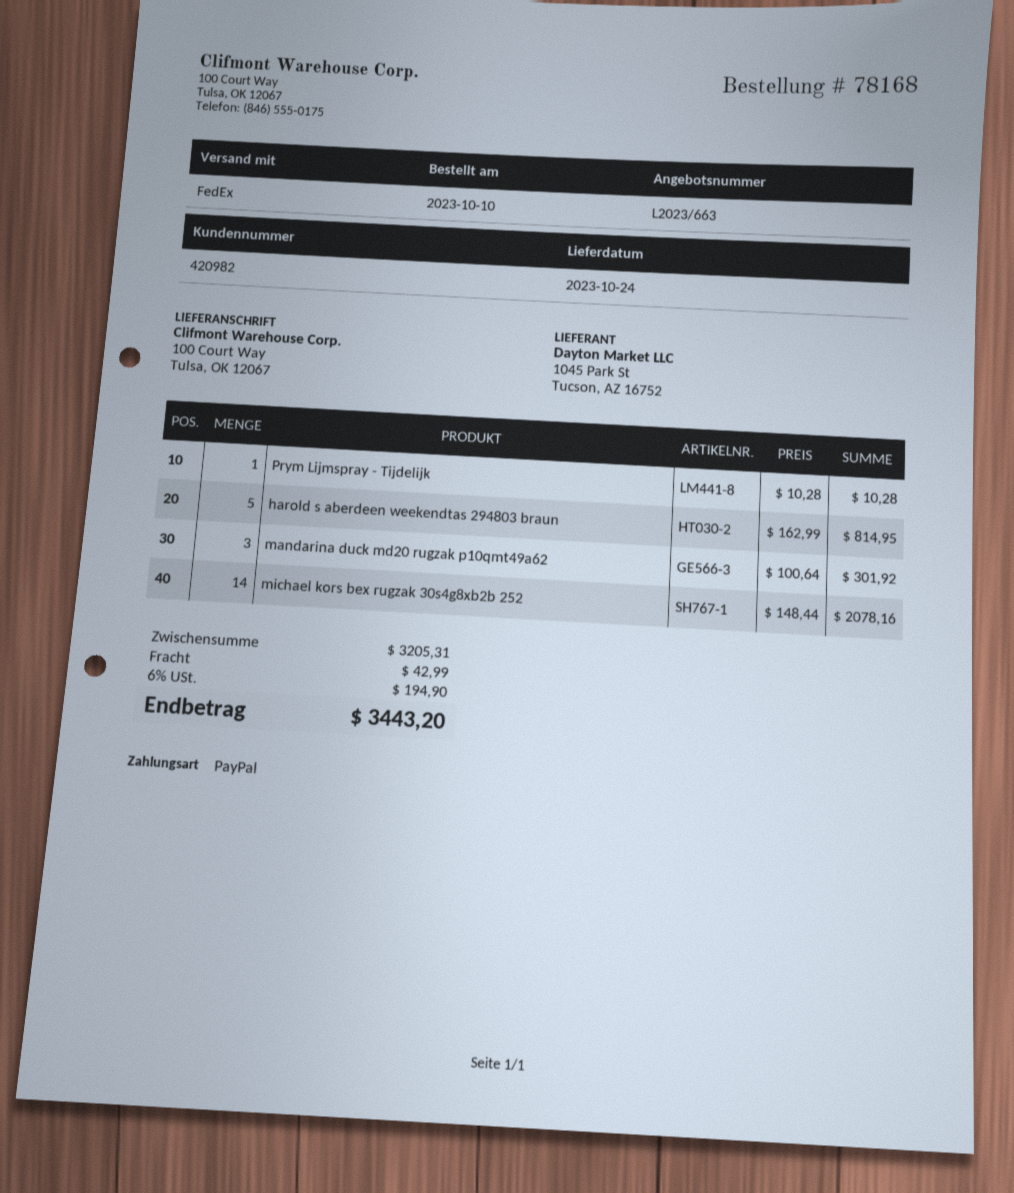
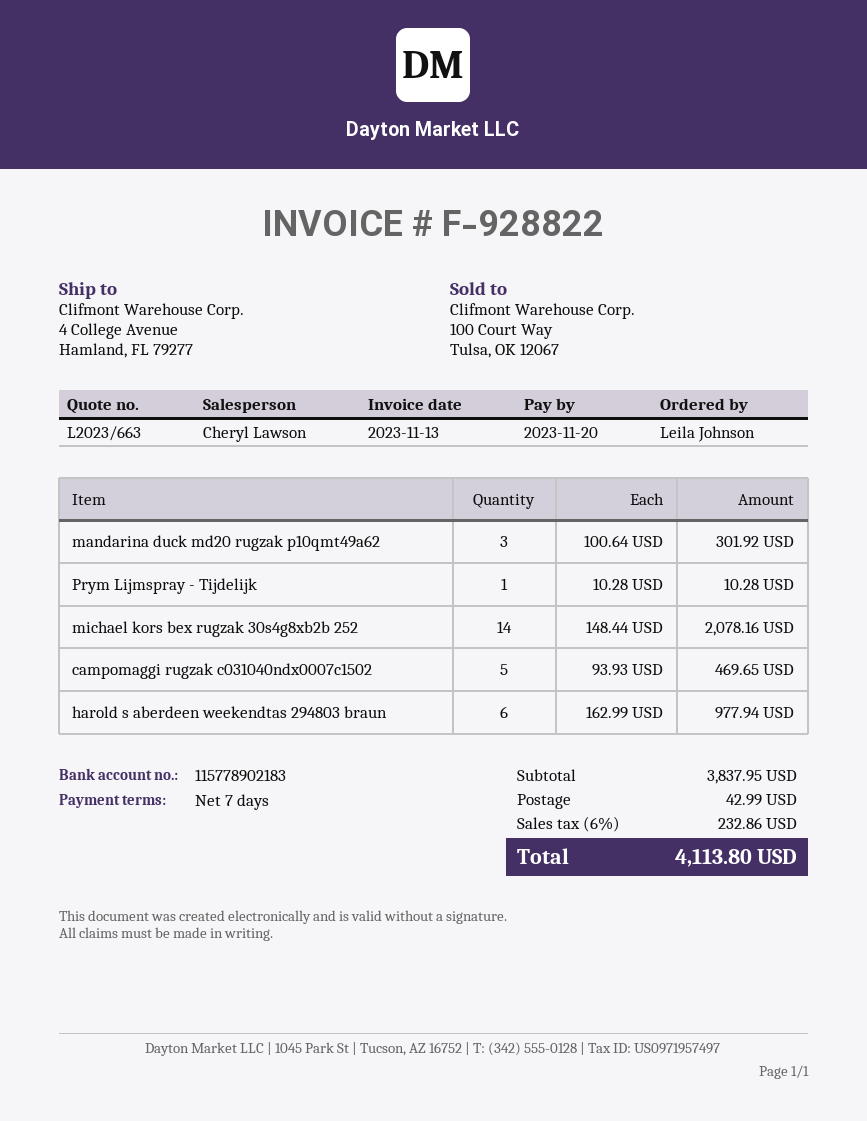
ship to: 100 Court Way, Tulsa, OK 12067 -> 4 College Avenue, Hamland, FL 79277
harold s aberdeen weekendtas 294803 braun: 5 x 162.99 = 814.95 -> 6 x 162.99 = 977.94
campomaggi rugzak c031040ndx0007c1502: none -> 5 x 93.93 = 469.65
subtotal: 3205.31 -> 3837.95
tax: 6% = 194.90 -> 6% = 232.86
total: 3443.20 -> 4113.80

